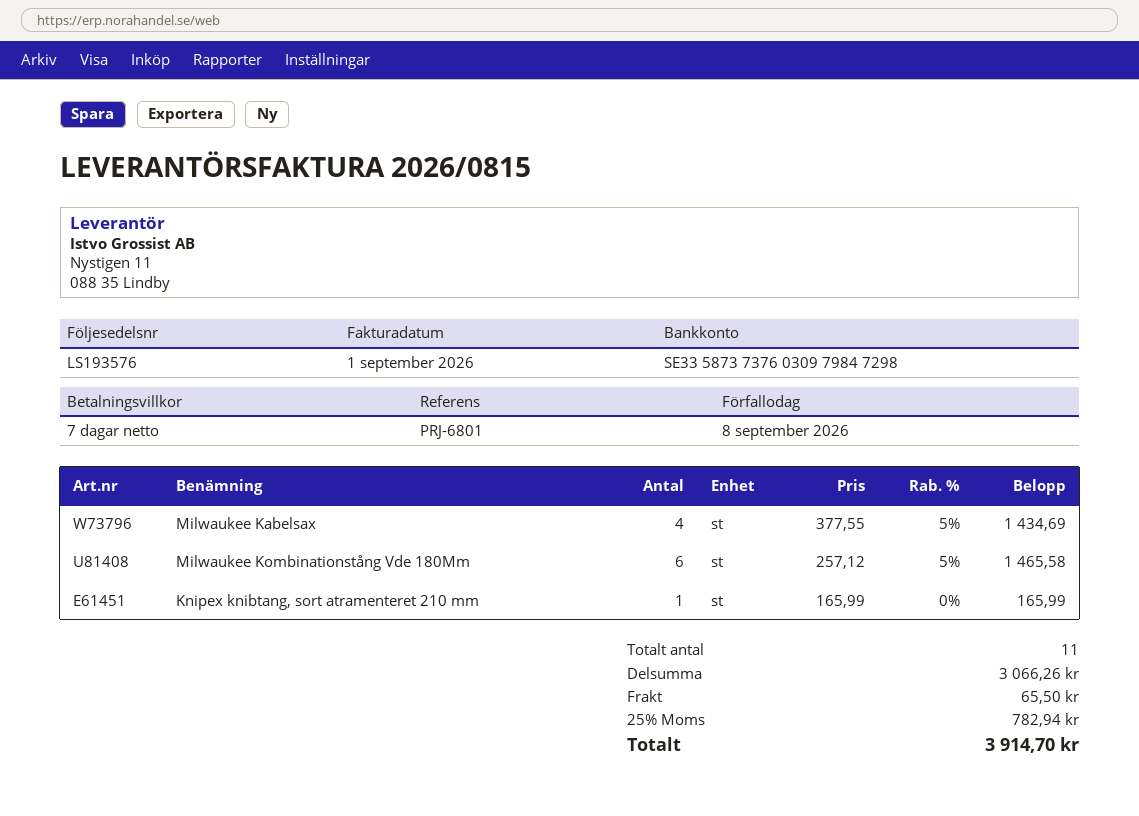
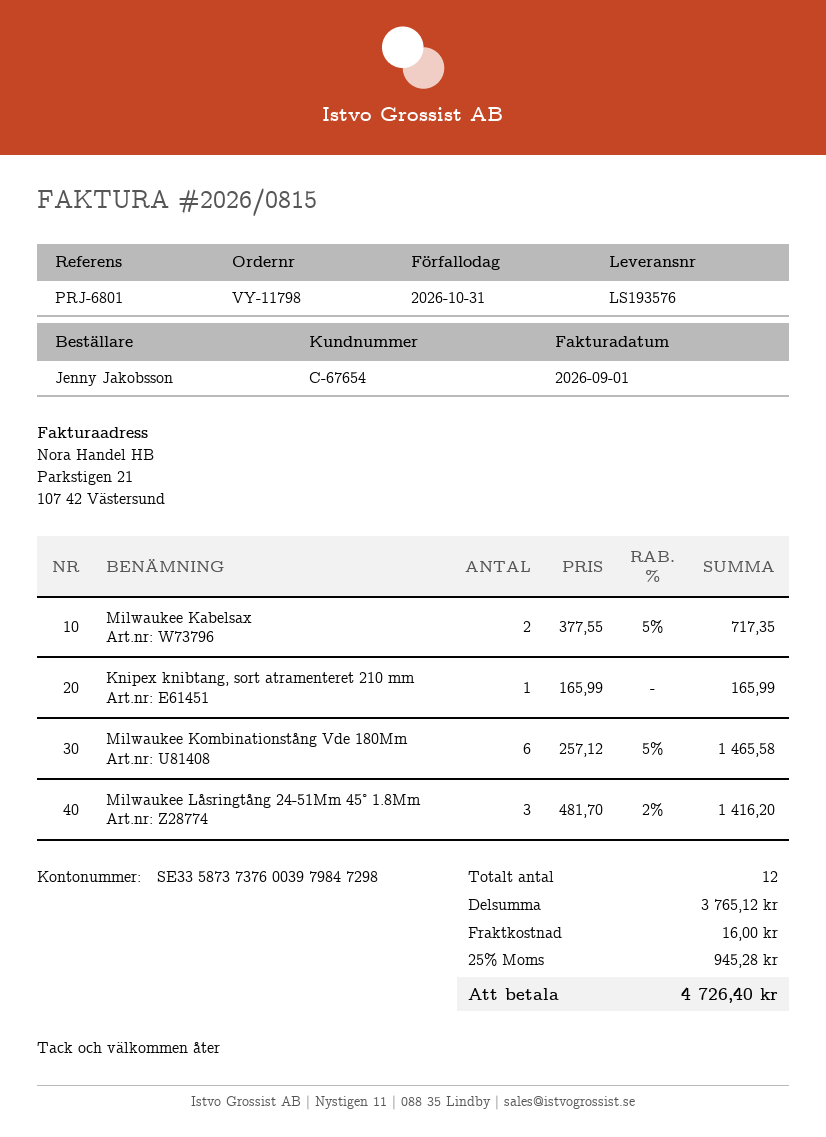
due date: 2026-09-08 -> 2026-10-31
bank account: SE3358737376030979847298 -> SE3358737376003979847298
Milwaukee Kabelsax: 4 x 377.55 - 5% = 1434.69 -> 2 x 377.55 - 5% = 717.35
Milwaukee Låsringtång 24-51Mm 45° 1.8Mm: none -> 3 x 481.70 - 2% = 1416.20
total quantity: 11 -> 12
subtotal: 3066.26 -> 3765.12
shipping: 65.50 -> 16.00
tax: 25% = 782.94 -> 25% = 945.28
total: 3914.70 -> 4726.40

